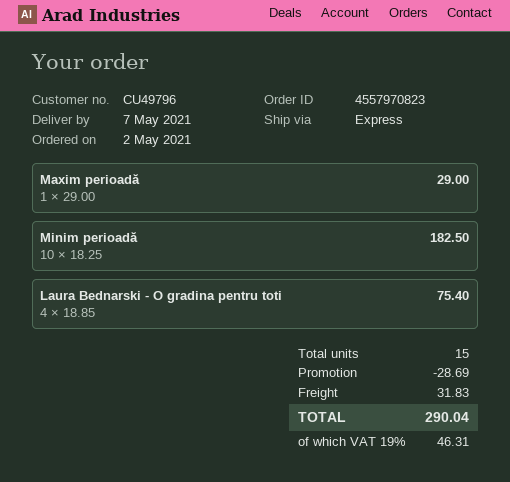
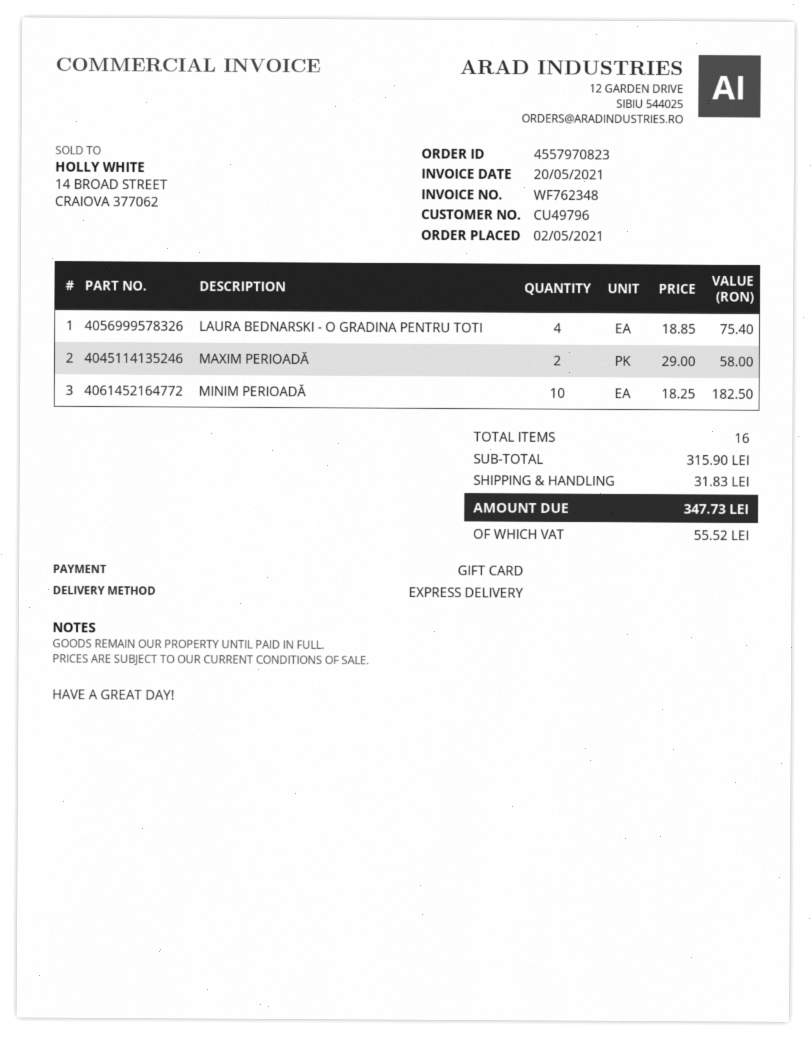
Maxim perioadă: 1 x 29.00 = 29.00 -> 2 x 29.00 = 58.00
total quantity: 15 -> 16
discount: 28.69 -> none
tax: 46.31 -> 55.52
total: 290.04 -> 347.73

